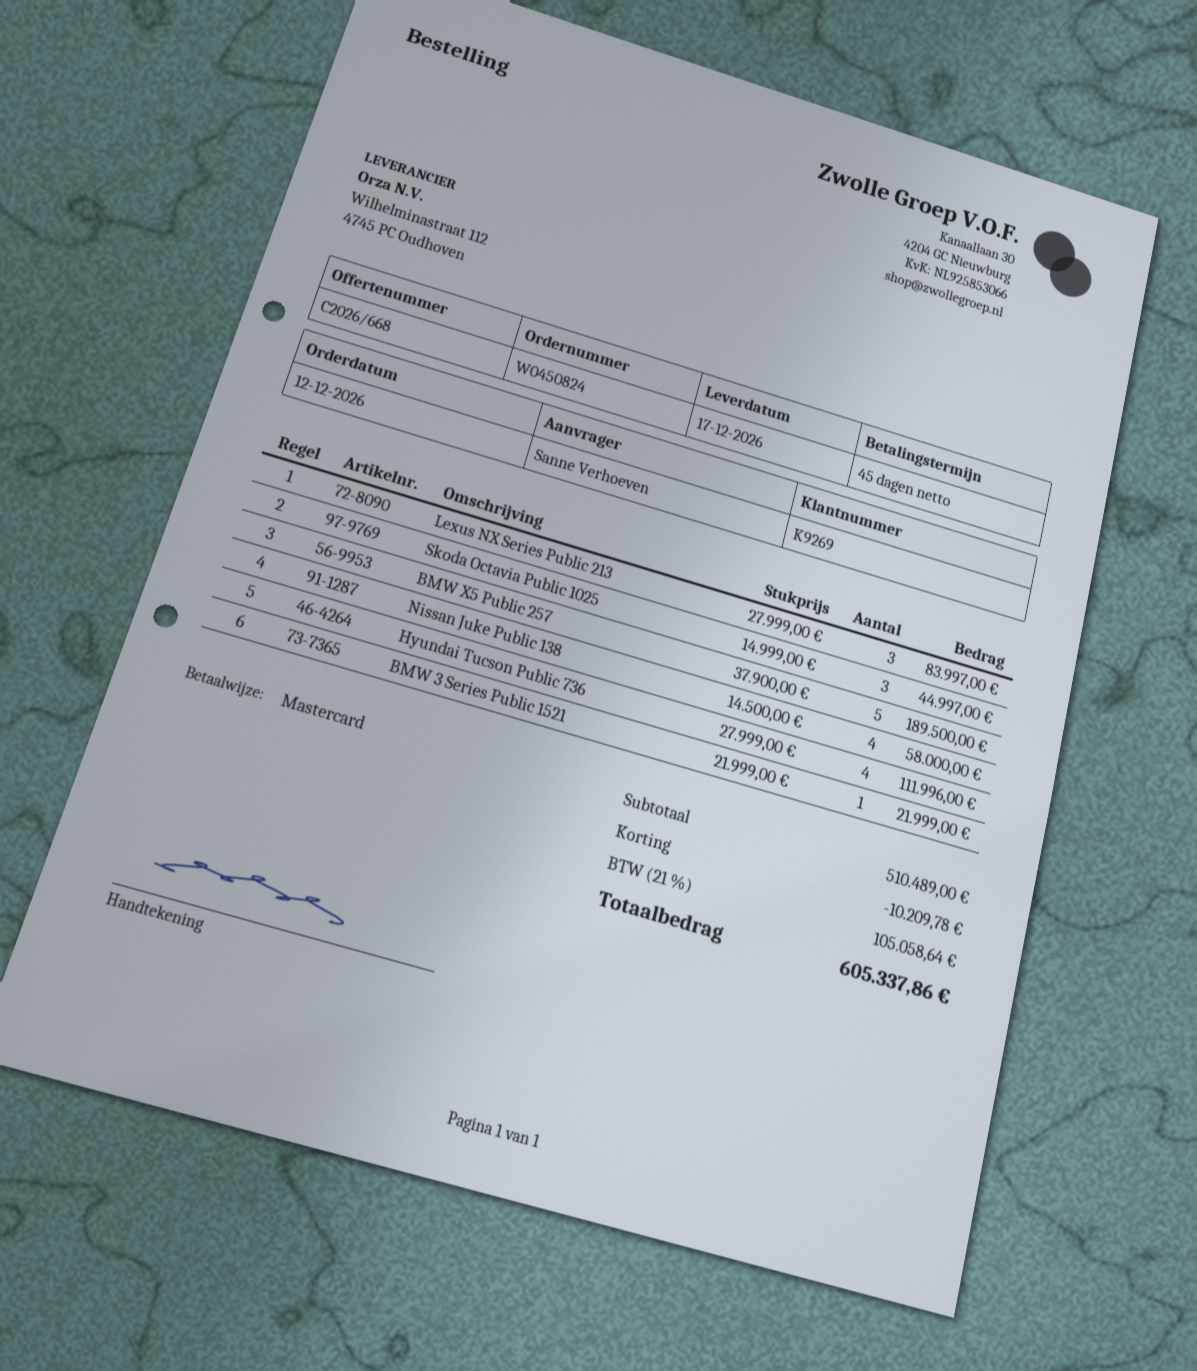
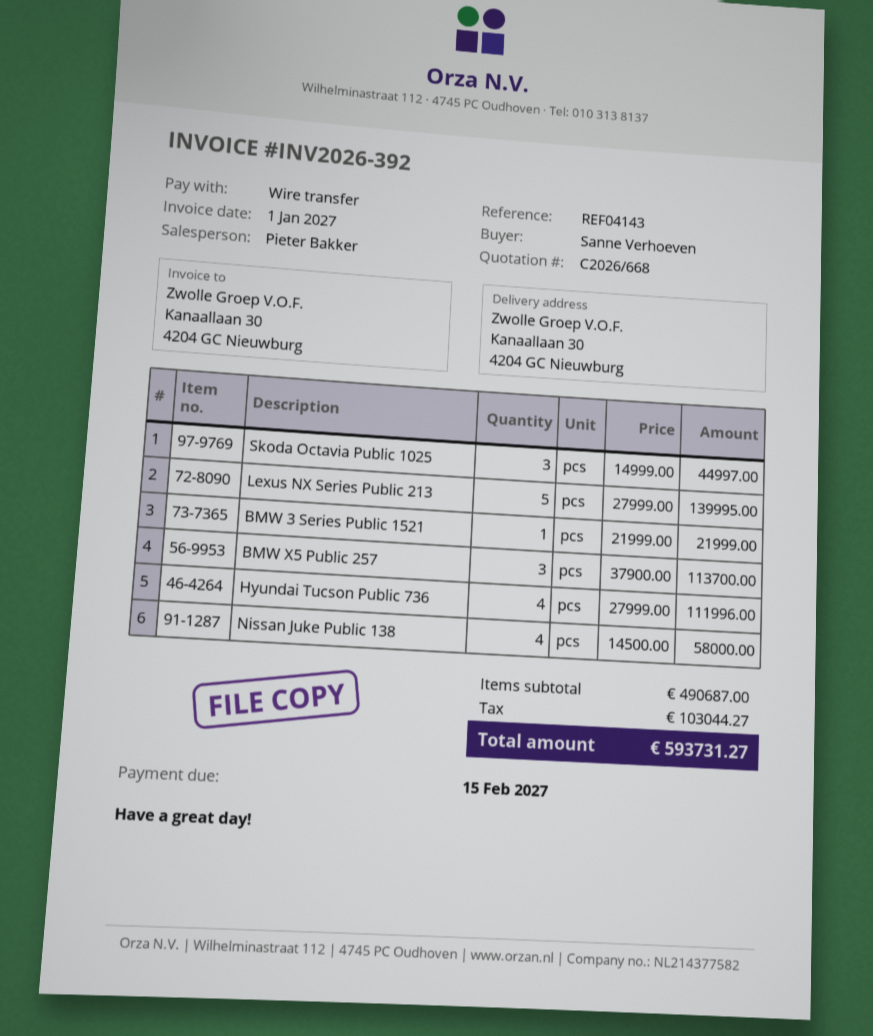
payment method: Mastercard -> bank transfer
Lexus NX Series Public 213: 3 x 27999.00 = 83997.00 -> 5 x 27999.00 = 139995.00
BMW X5 Public 257: 5 x 37900.00 = 189500.00 -> 3 x 37900.00 = 113700.00
subtotal: 510489.00 -> 490687.00
discount: 10209.78 -> none
tax: 105058.64 -> 103044.27
total: 605337.86 -> 593731.27

